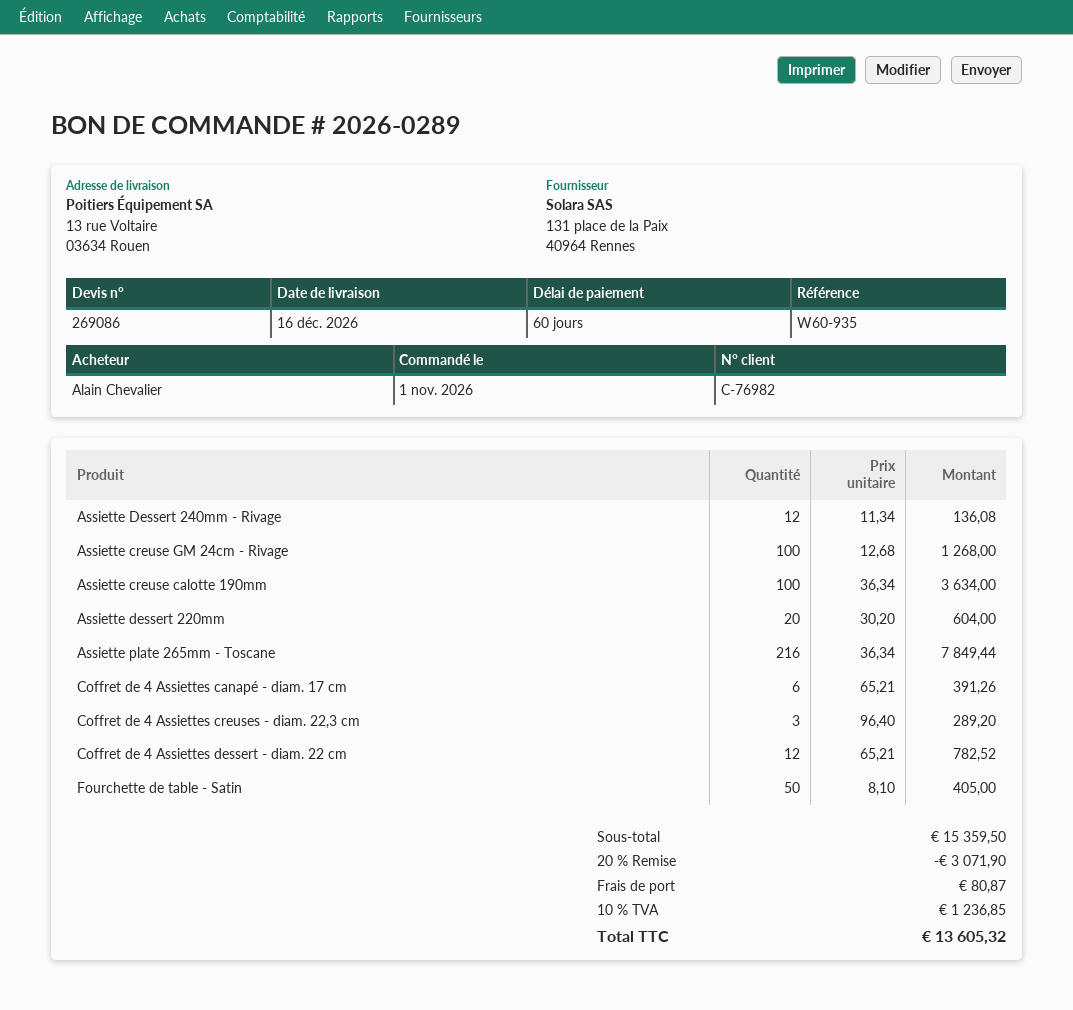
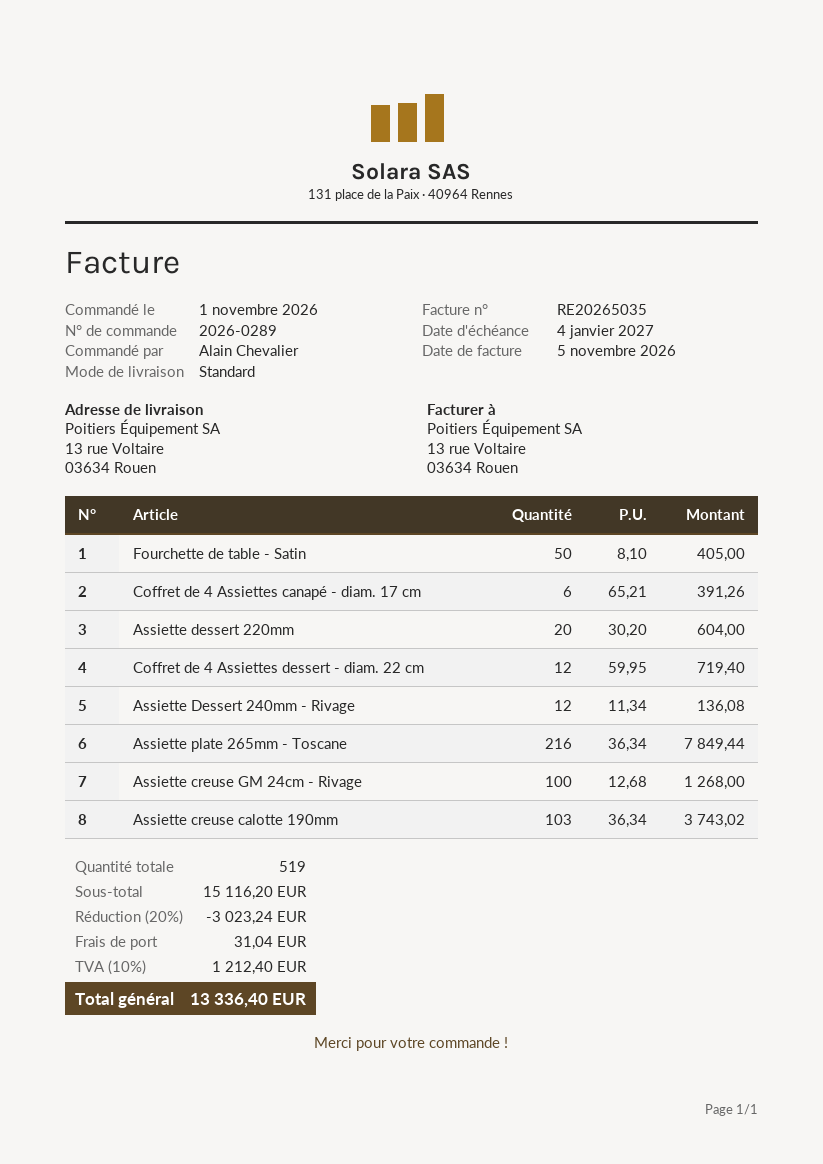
Assiette creuse calotte 190mm: 100 x 36.34 = 3634.00 -> 103 x 36.34 = 3743.02
Coffret de 4 Assiettes creuses - diam. 22,3 cm: 3 x 96.40 = 289.20 -> none
Coffret de 4 Assiettes dessert - diam. 22 cm: 12 x 65.21 = 782.52 -> 12 x 59.95 = 719.40
subtotal: 15359.50 -> 15116.20
discount: 20% = 3071.90 -> 20% = 3023.24
shipping: 80.87 -> 31.04
tax: 10% = 1236.85 -> 10% = 1212.40
total: 13605.32 -> 13336.40

